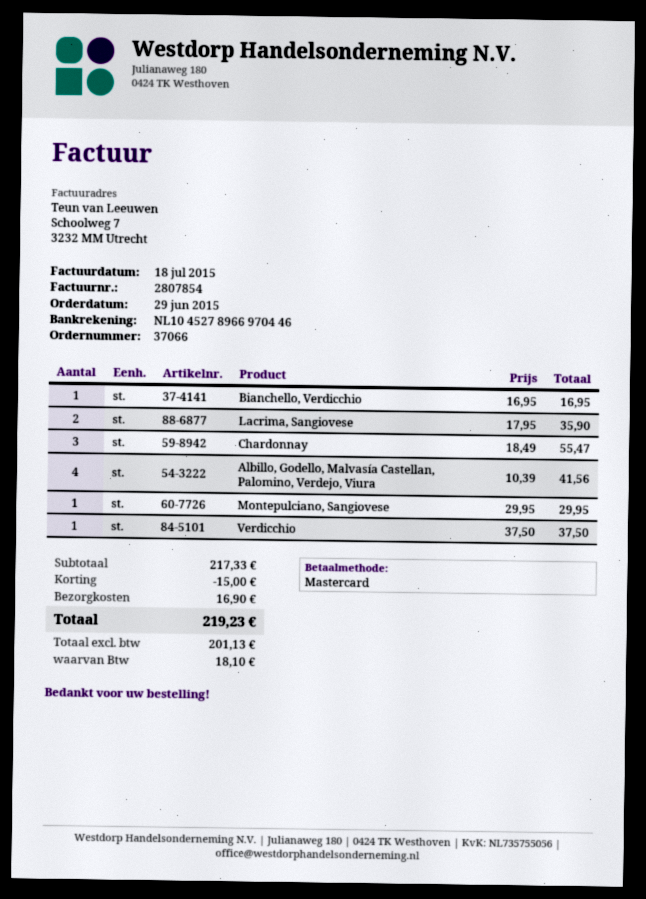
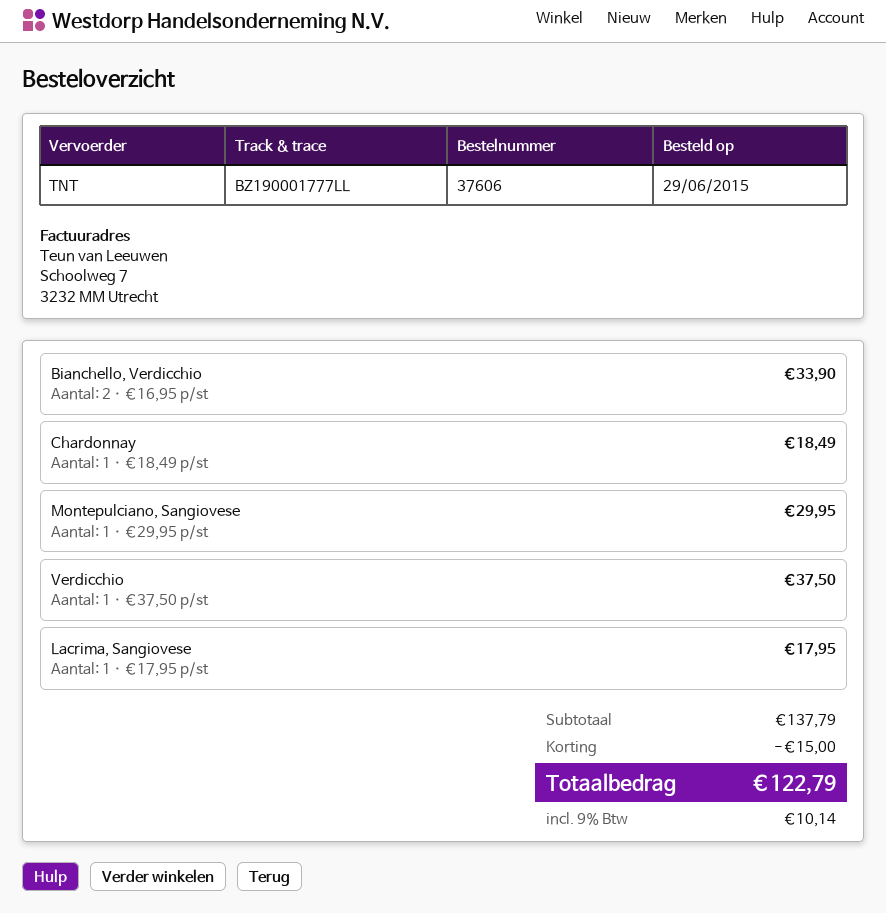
order number: 37066 -> 37606
Bianchello, Verdicchio: 1 x 16.95 = 16.95 -> 2 x 16.95 = 33.90
Lacrima, Sangiovese: 2 x 17.95 = 35.90 -> 1 x 17.95 = 17.95
Chardonnay: 3 x 18.49 = 55.47 -> 1 x 18.49 = 18.49
Albillo, Godello, Malvasía Castellan, Palomino, Verdejo, Viura: 4 x 10.39 = 41.56 -> none
subtotal: 217.33 -> 137.79
shipping: 16.90 -> none
tax: 18.10 -> 10.14
total: 219.23 -> 122.79

